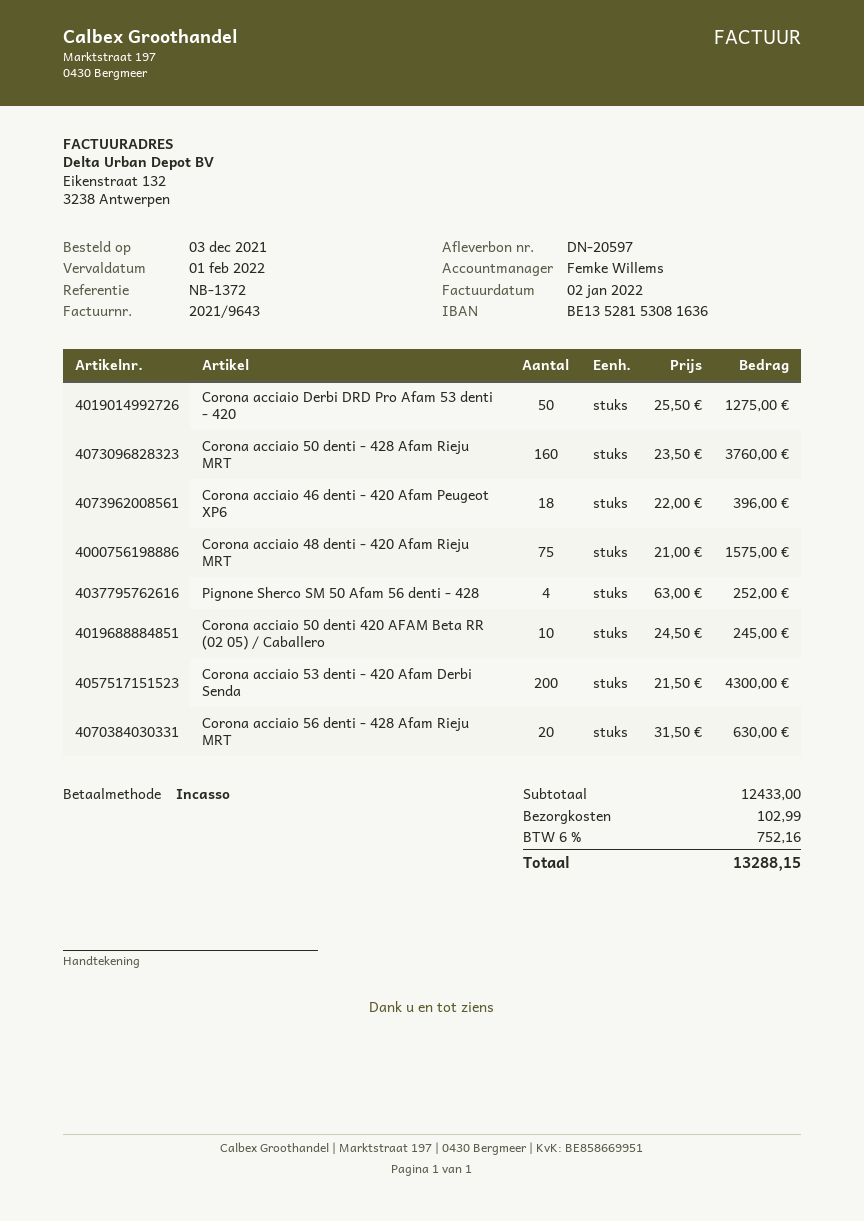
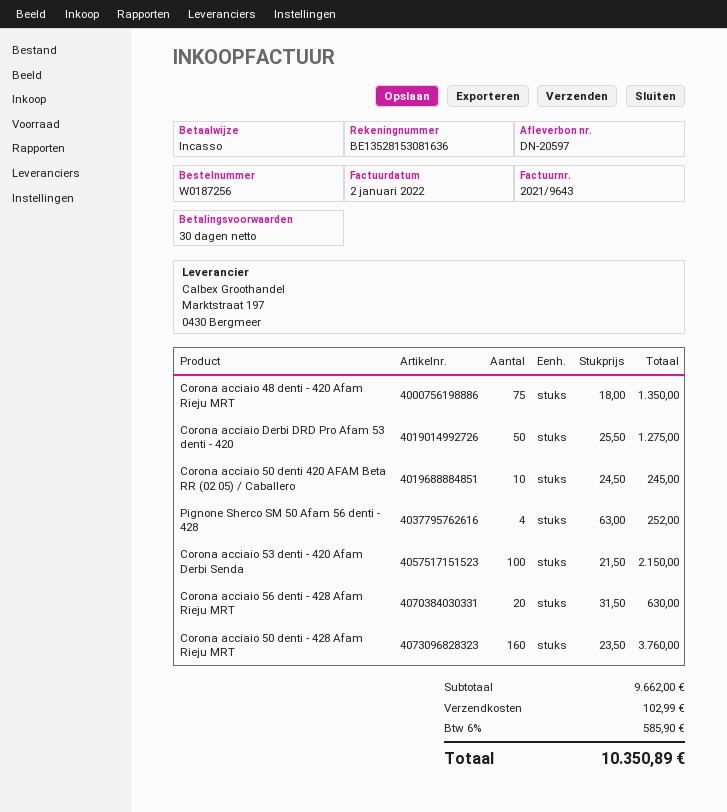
Corona acciaio 46 denti - 420 Afam Peugeot XP6: 18 x 22.00 = 396.00 -> none
Corona acciaio 48 denti - 420 Afam Rieju MRT: 75 x 21.00 = 1575.00 -> 75 x 18.00 = 1350.00
Corona acciaio 53 denti - 420 Afam Derbi Senda: 200 x 21.50 = 4300.00 -> 100 x 21.50 = 2150.00
subtotal: 12433.00 -> 9662.00
tax: 6% = 752.16 -> 6% = 585.90
total: 13288.15 -> 10350.89

